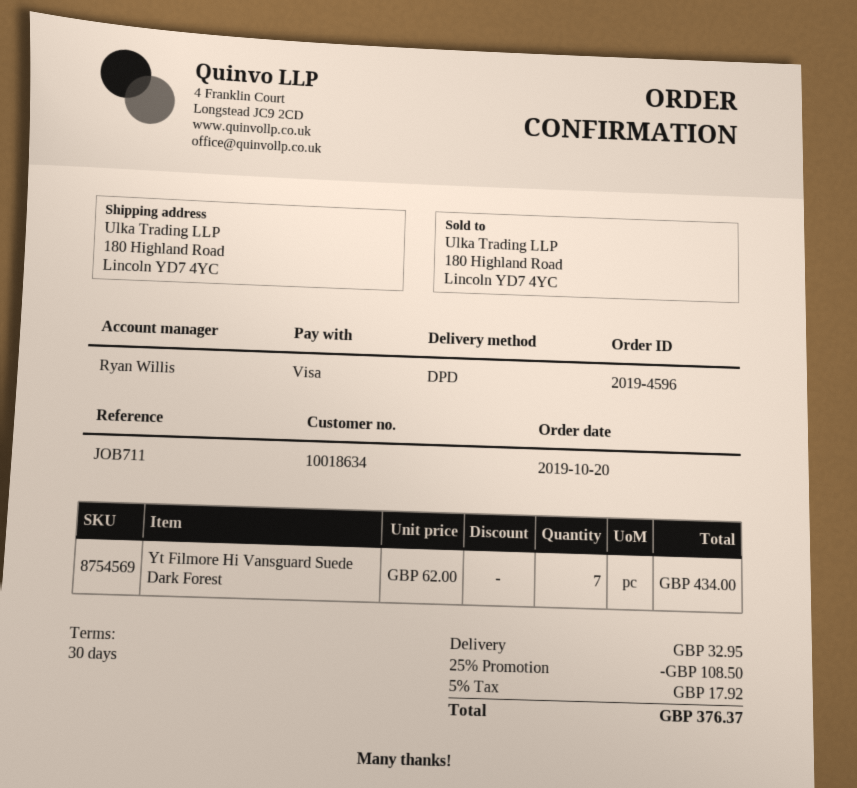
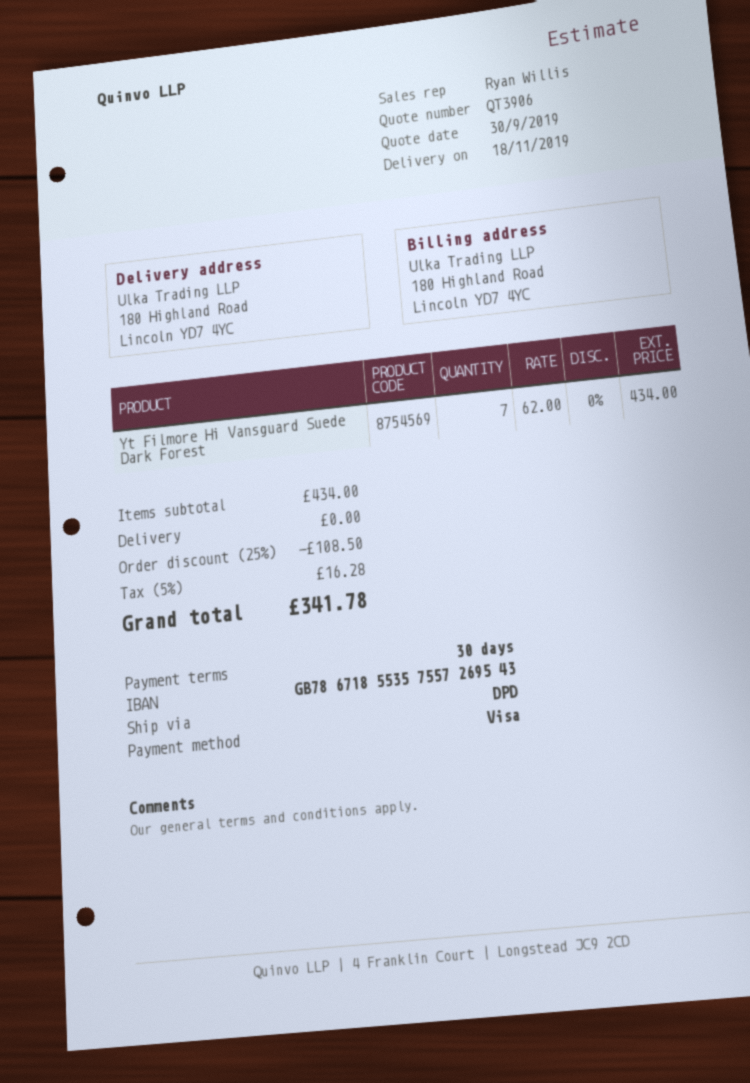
shipping: 32.95 -> 0.00
tax: 5% = 17.92 -> 5% = 16.28
total: 376.37 -> 341.78

